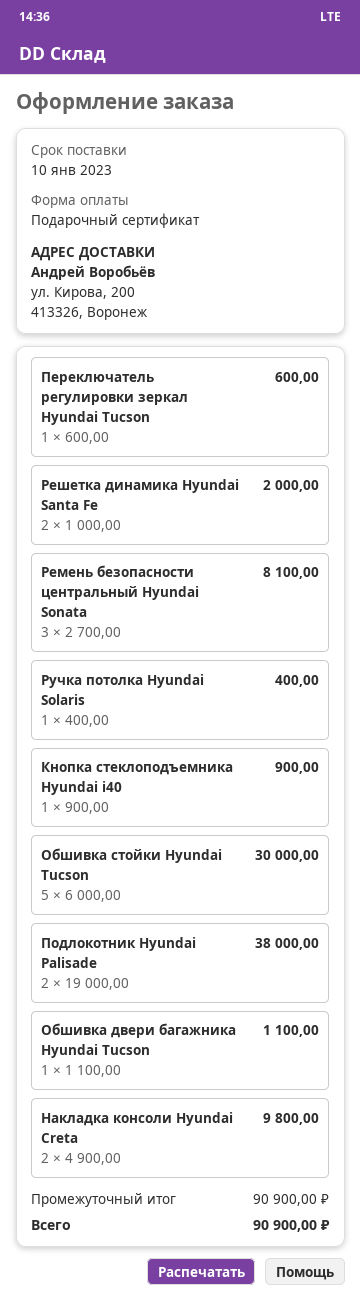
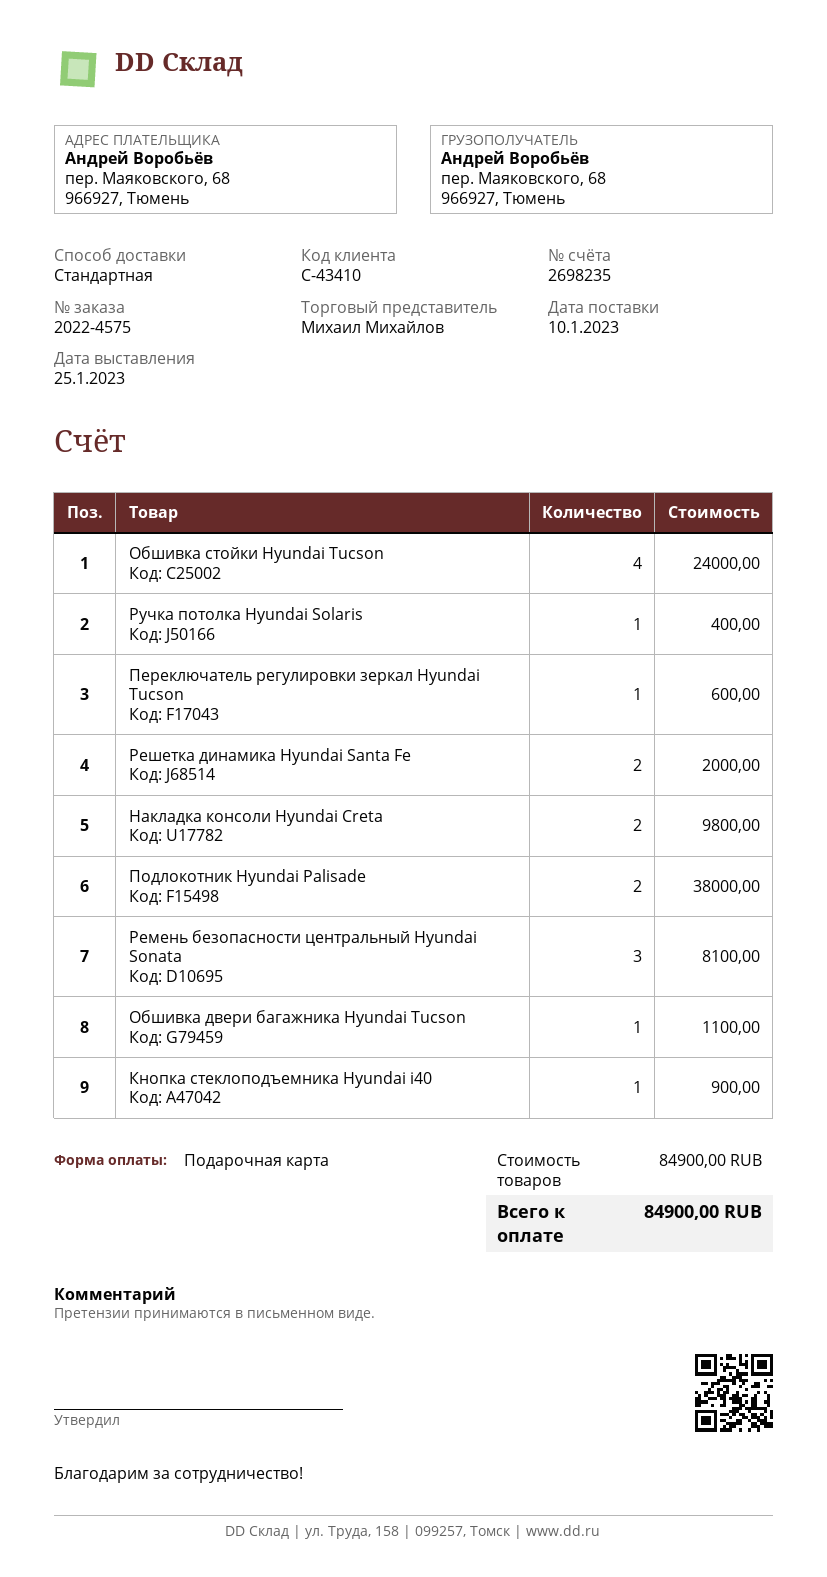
ship to: ул. Кирова, 200, 413326, Воронеж -> пер. Маяковского, 68, 966927, Тюмень
Обшивка стойки Hyundai Tucson: 5 for 30000.00 -> 4 for 24000.00
subtotal: 90900.00 -> 84900.00
total: 90900.00 -> 84900.00

